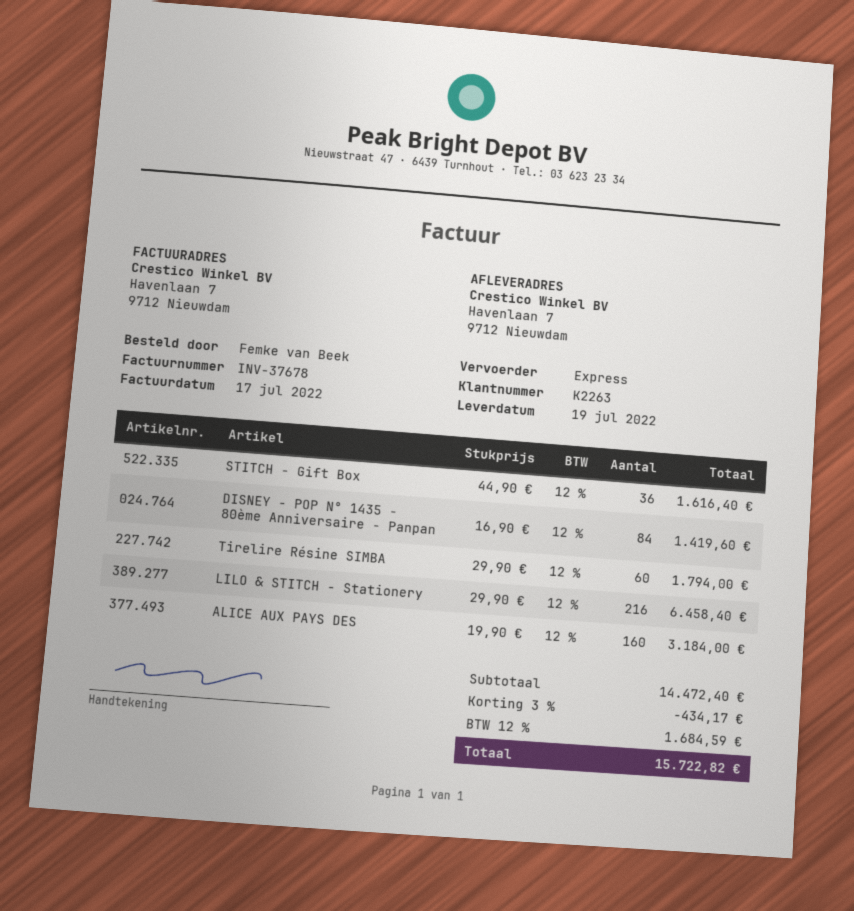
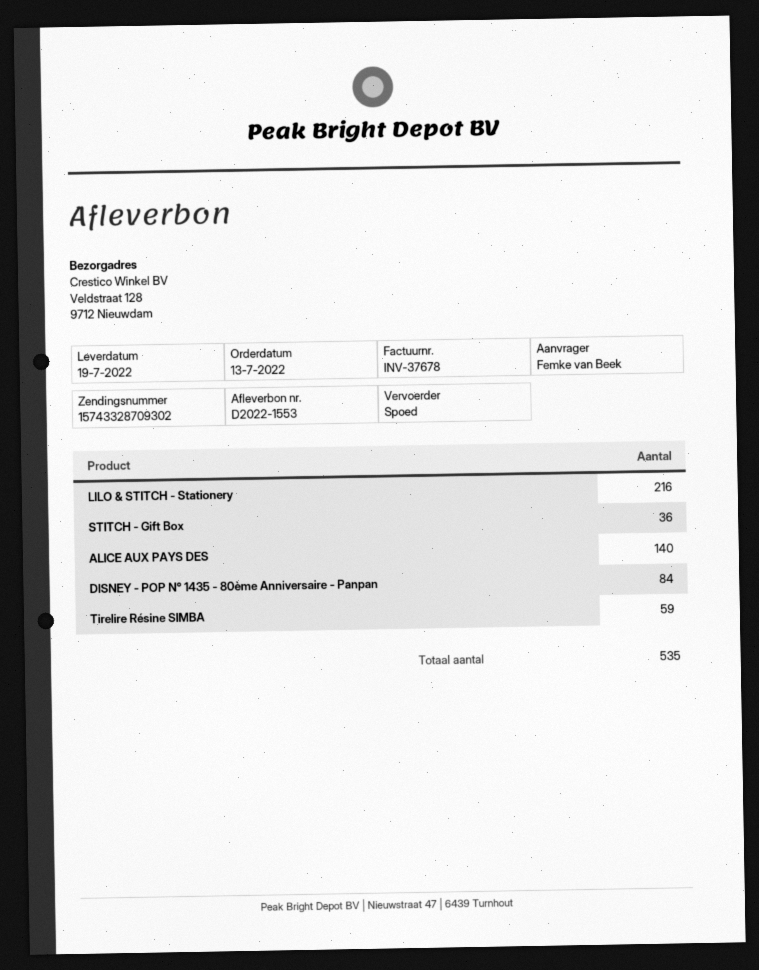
ship to: Havenlaan 7, 9712 Nieuwdam -> Veldstraat 128, 9712 Nieuwdam
Tirelire Résine SIMBA: 60 -> 59
ALICE AUX PAYS DES: 160 -> 140

